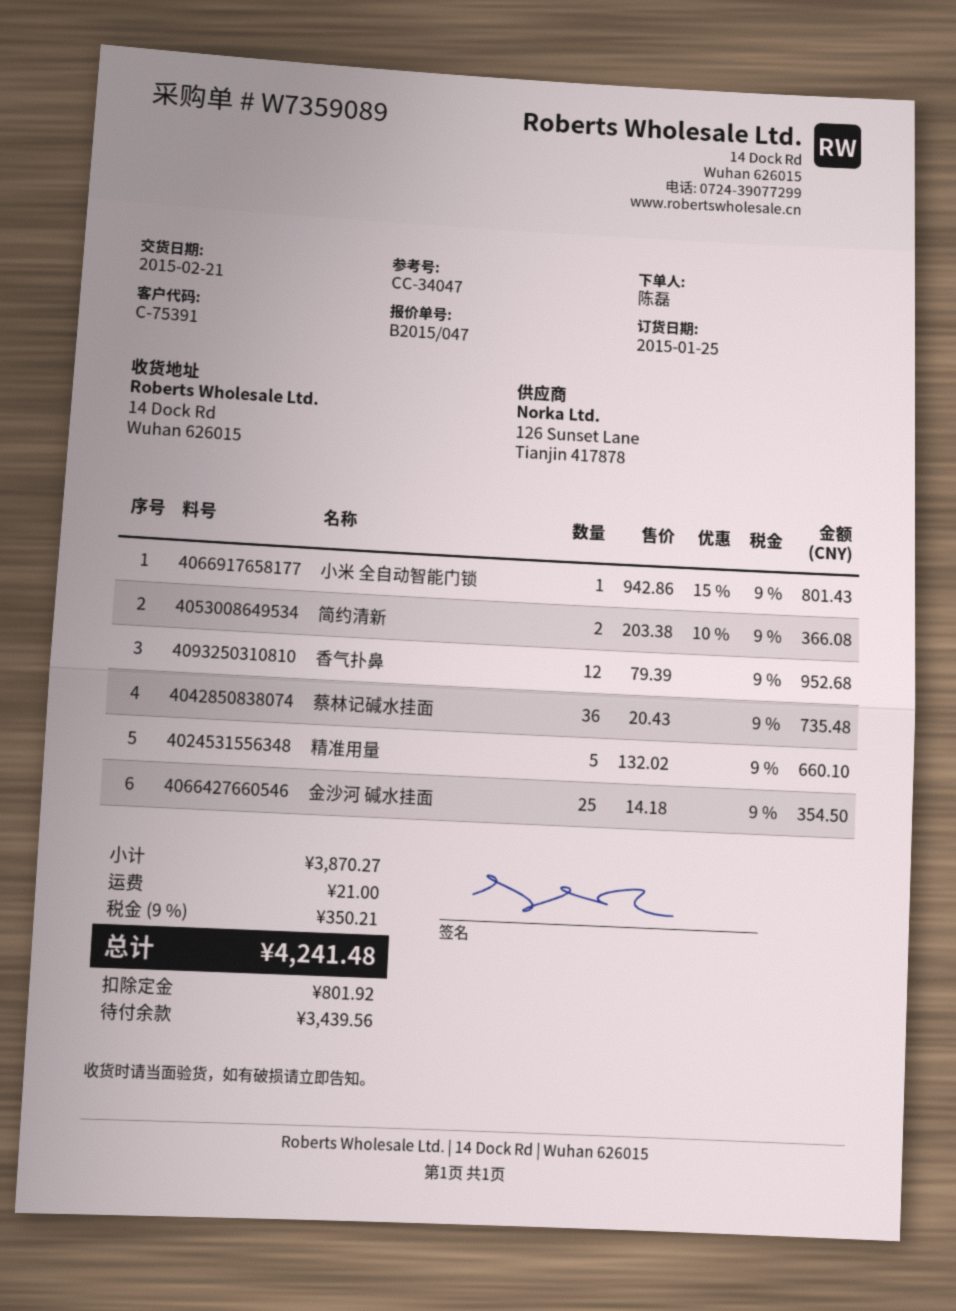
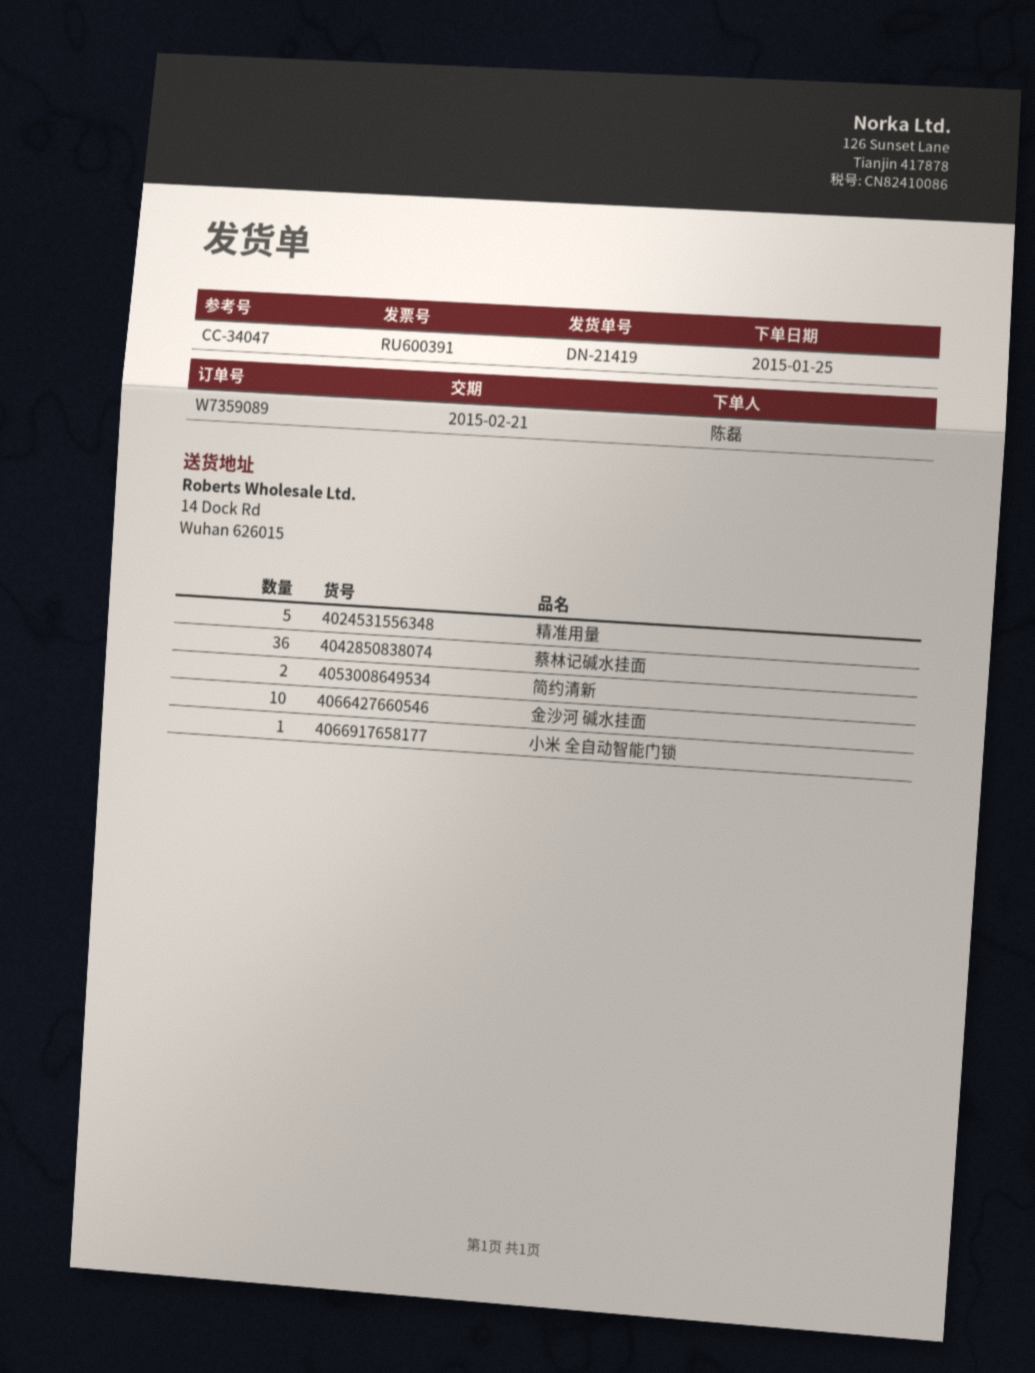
香气扑鼻: 12 -> none
金沙河 碱水挂面: 25 -> 10

